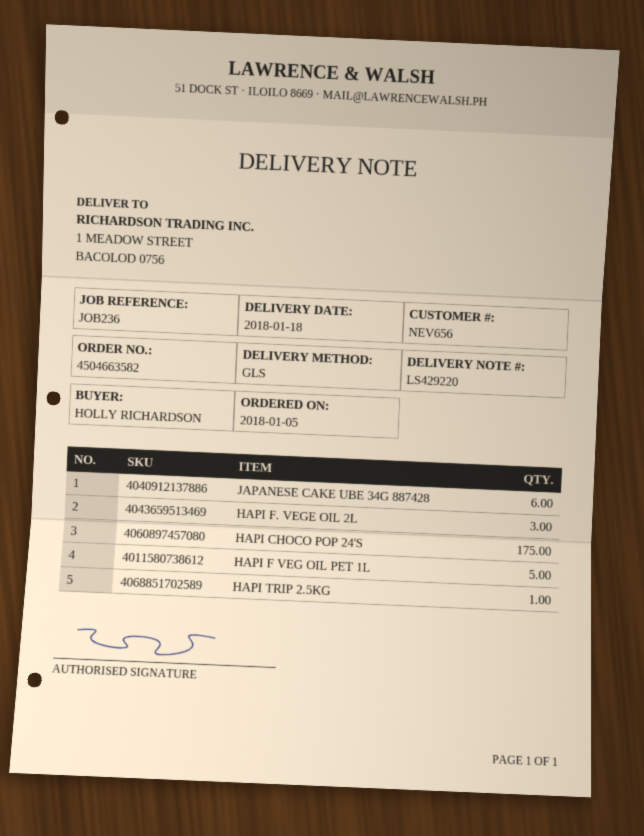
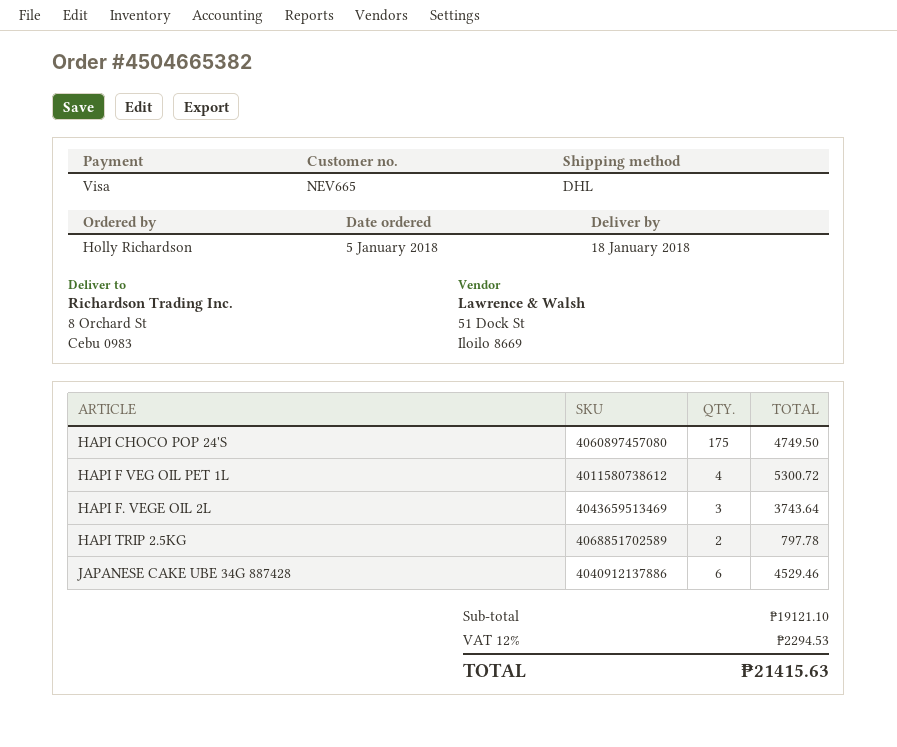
order number: 4504663582 -> 4504665382
customer number: NEV656 -> NEV665
shipping method: GLS -> DHL
ship to: 1 MEADOW STREET, BACOLOD 0756 -> 8 Orchard St, Cebu 0983
HAPI F VEG OIL PET 1L: 5 -> 4
HAPI TRIP 2.5KG: 1 -> 2

